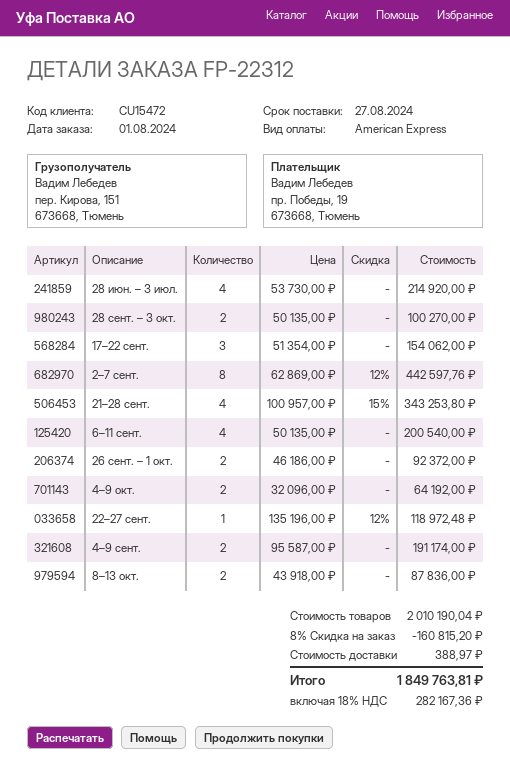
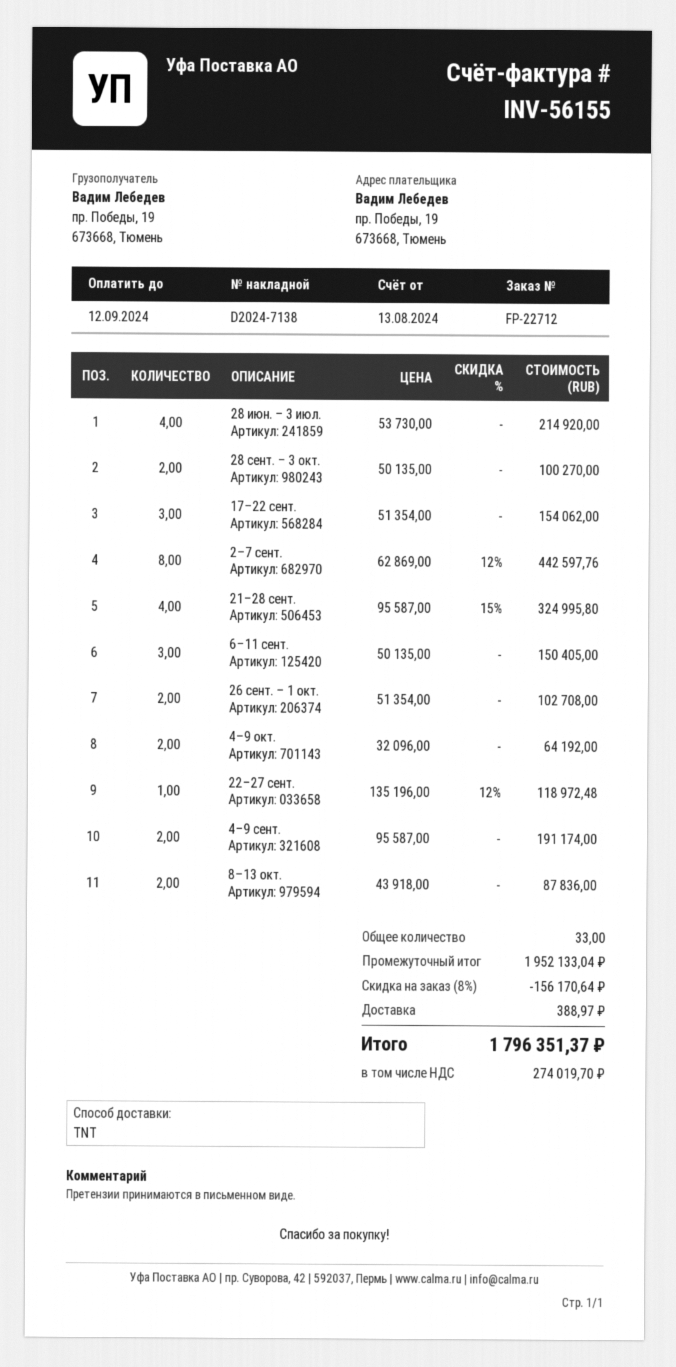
order number: FP-22312 -> FP-22712
ship to: пер. Кирова, 151, 673668, Тюмень -> пр. Победы, 19, 673668, Тюмень
21–28 сент.: 4 x 100957.00 - 15% = 343253.80 -> 4 x 95587.00 - 15% = 324995.80
6–11 сент.: 4 x 50135.00 = 200540.00 -> 3 x 50135.00 = 150405.00
26 сент. – 1 окт.: 2 x 46186.00 = 92372.00 -> 2 x 51354.00 = 102708.00
subtotal: 2010190.04 -> 1952133.04
discount: 8% = 160815.20 -> 8% = 156170.64
tax: 282167.36 -> 274019.70
total: 1849763.81 -> 1796351.37

